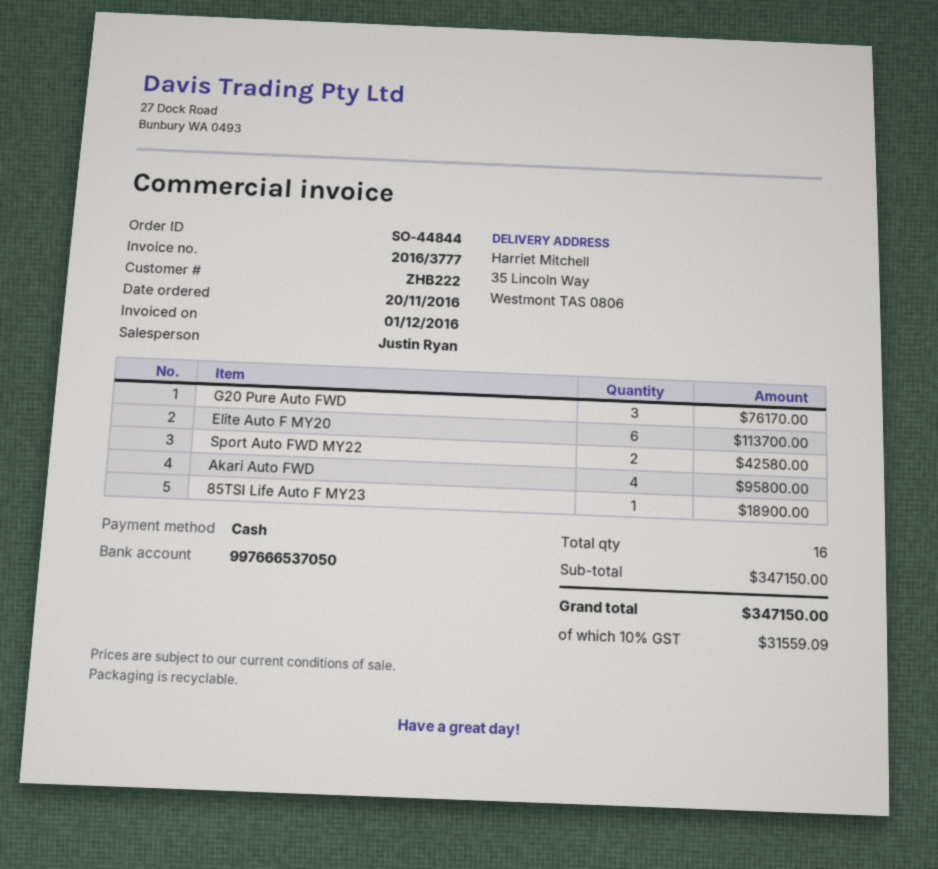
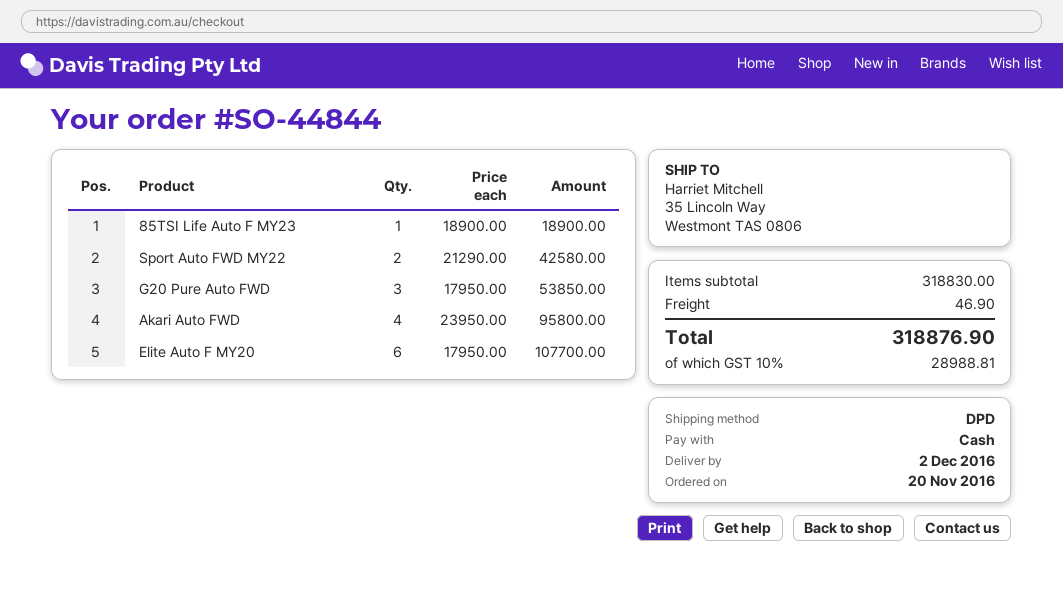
G20 Pure Auto FWD: 3 for 76170.00 -> 3 for 53850.00
Elite Auto F MY20: 6 for 113700.00 -> 6 for 107700.00
subtotal: 347150.00 -> 318830.00
shipping: none -> 46.90
tax: 10% = 31559.09 -> 10% = 28988.81
total: 347150.00 -> 318876.90

